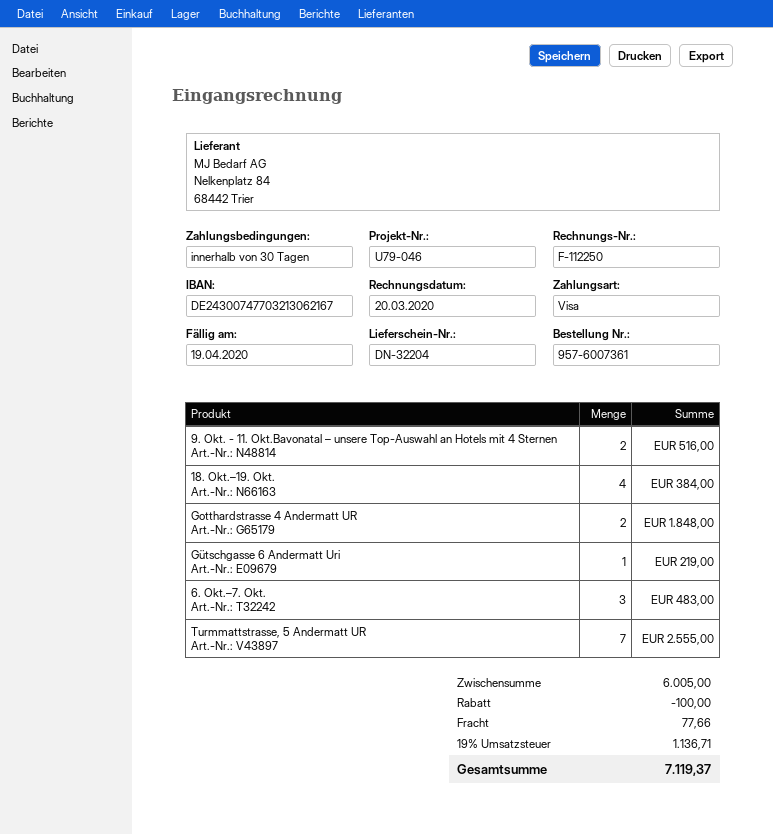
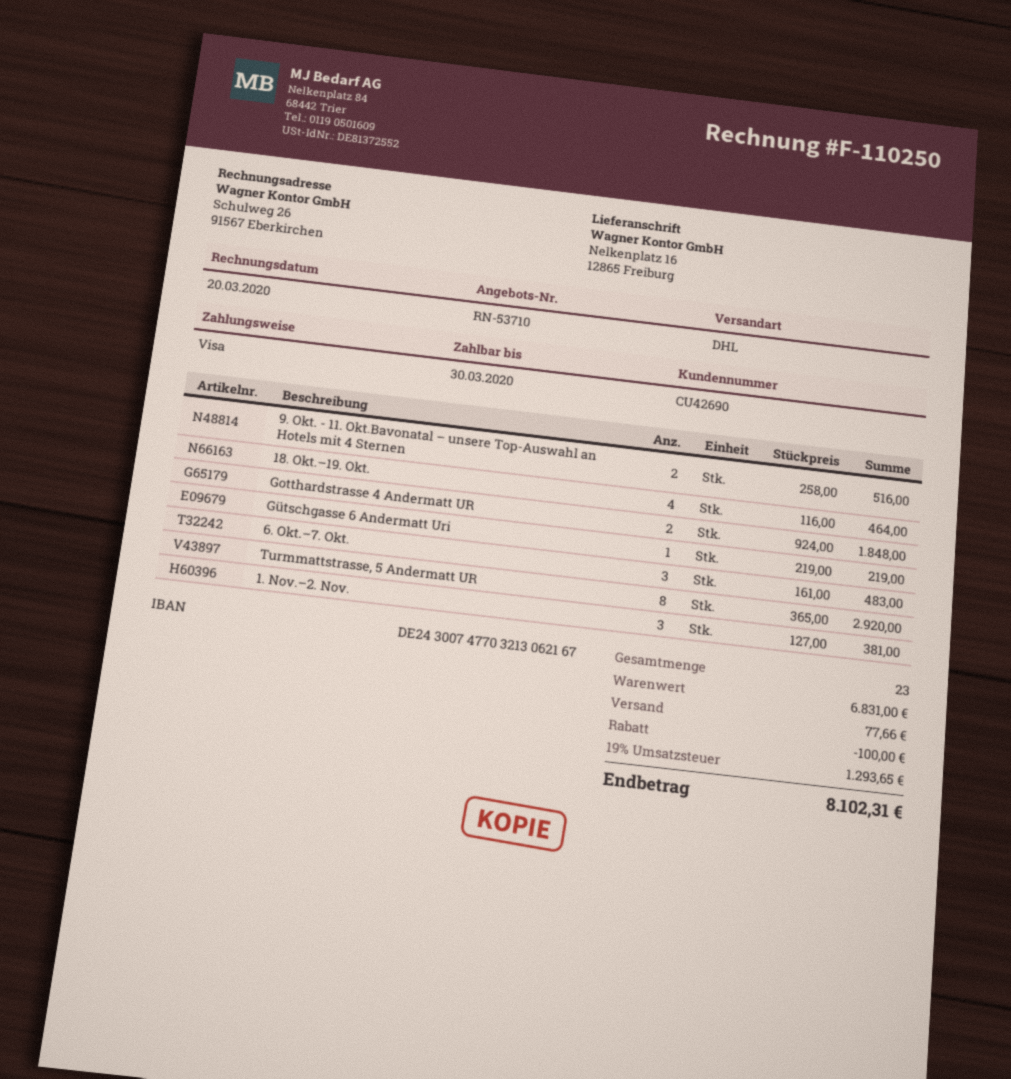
invoice number: F-112250 -> F-110250
due date: 2020-04-19 -> 2020-03-30
18. Okt.–19. Okt.: 4 for 384.00 -> 4 for 464.00
Turmmattstrasse, 5 Andermatt UR: 7 for 2555.00 -> 8 for 2920.00
1. Nov.–2. Nov.: none -> 3 for 381.00
subtotal: 6005.00 -> 6831.00
tax: 19% = 1136.71 -> 19% = 1293.65
total: 7119.37 -> 8102.31

